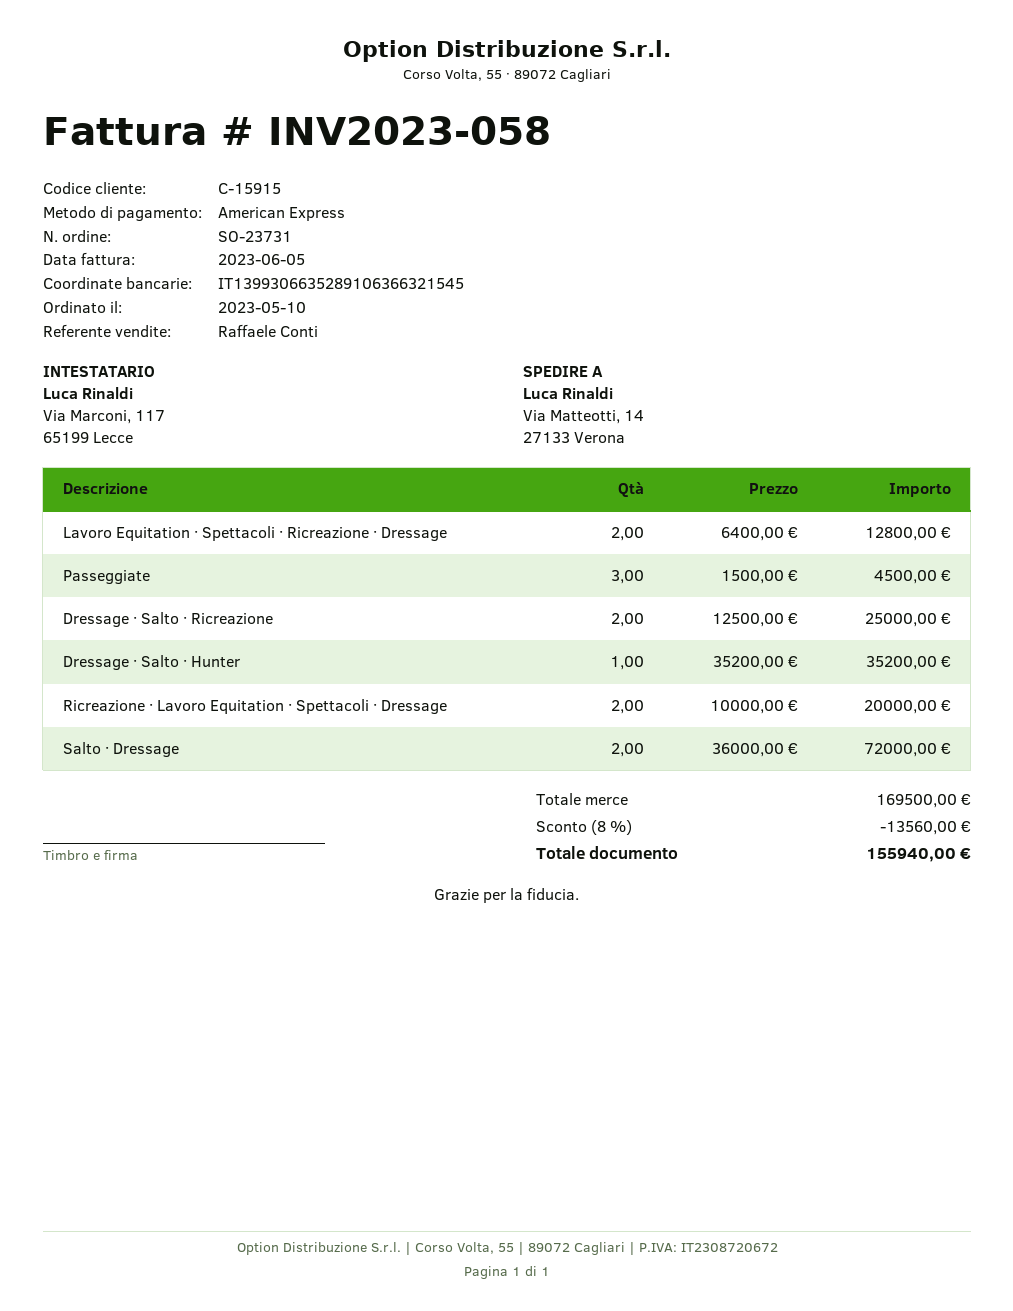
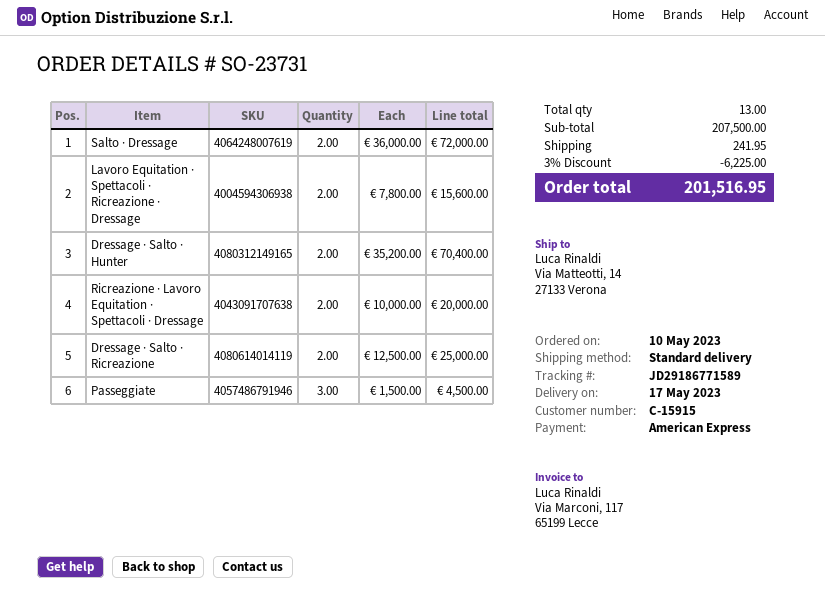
Lavoro Equitation · Spettacoli · Ricreazione · Dressage: 2 x 6400.00 = 12800.00 -> 2 x 7800.00 = 15600.00
Dressage · Salto · Hunter: 1 x 35200.00 = 35200.00 -> 2 x 35200.00 = 70400.00
subtotal: 169500.00 -> 207500.00
discount: 8% = 13560.00 -> 3% = 6225.00
shipping: none -> 241.95
total: 155940.00 -> 201516.95

